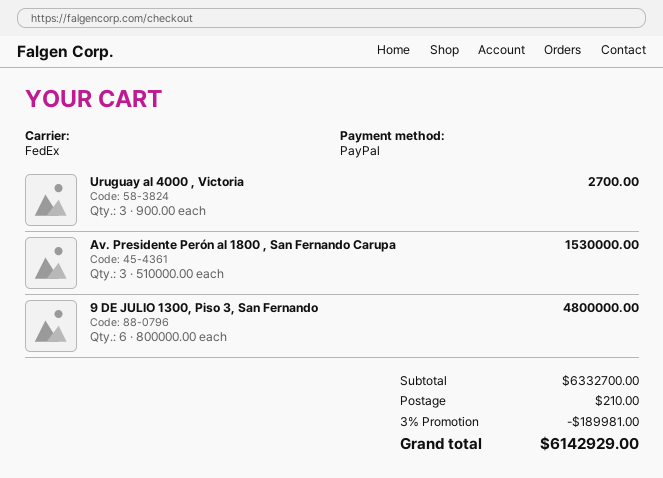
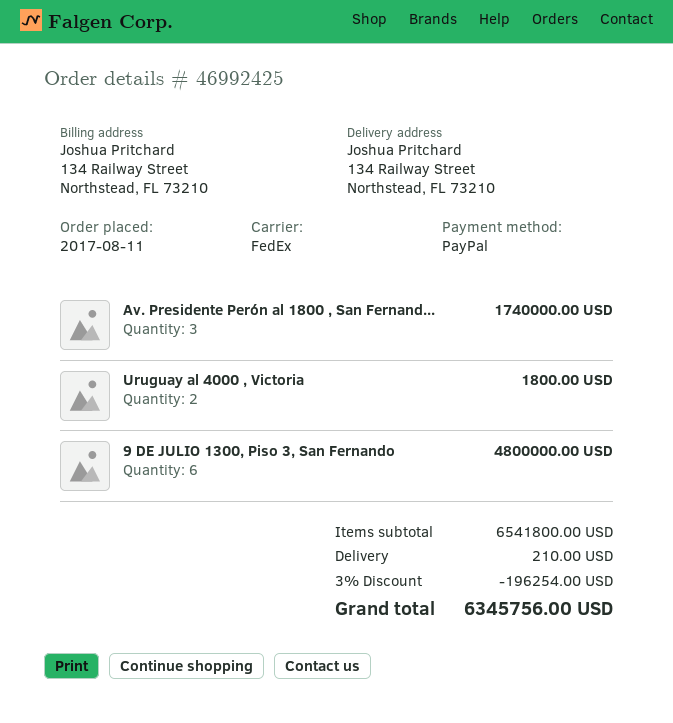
Uruguay al 4000 , Victoria: 3 for 2700.00 -> 2 for 1800.00
Av. Presidente Perón al 1800 , San Fernando Carupa: 3 for 1530000.00 -> 3 for 1740000.00
subtotal: 6332700.00 -> 6541800.00
discount: 3% = 189981.00 -> 3% = 196254.00
total: 6142929.00 -> 6345756.00

